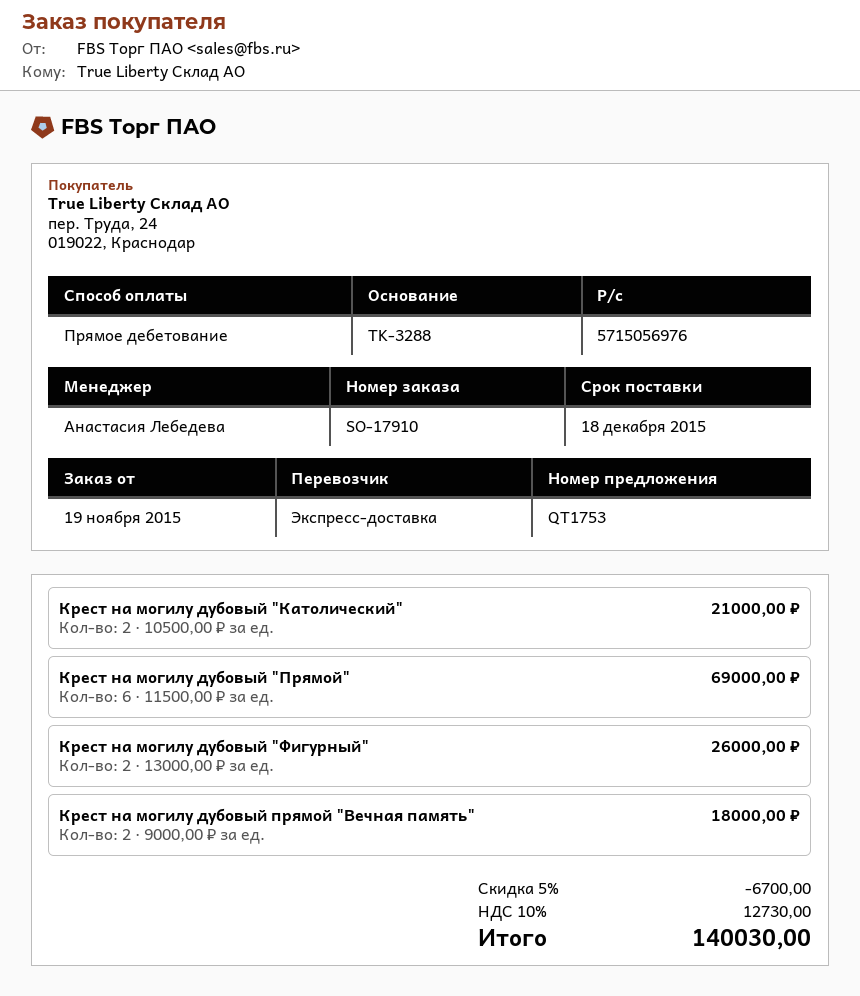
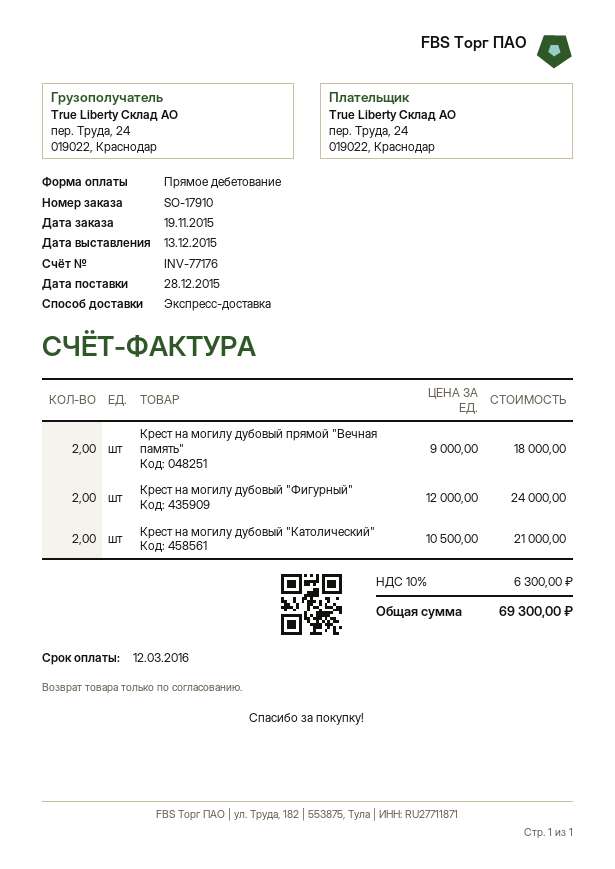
delivery date: 2015-12-18 -> 2015-12-28
Крест на могилу дубовый "Прямой": 6 x 11500.00 = 69000.00 -> none
Крест на могилу дубовый "Фигурный": 2 x 13000.00 = 26000.00 -> 2 x 12000.00 = 24000.00
discount: 5% = 6700.00 -> none
tax: 10% = 12730.00 -> 10% = 6300.00
total: 140030.00 -> 69300.00

